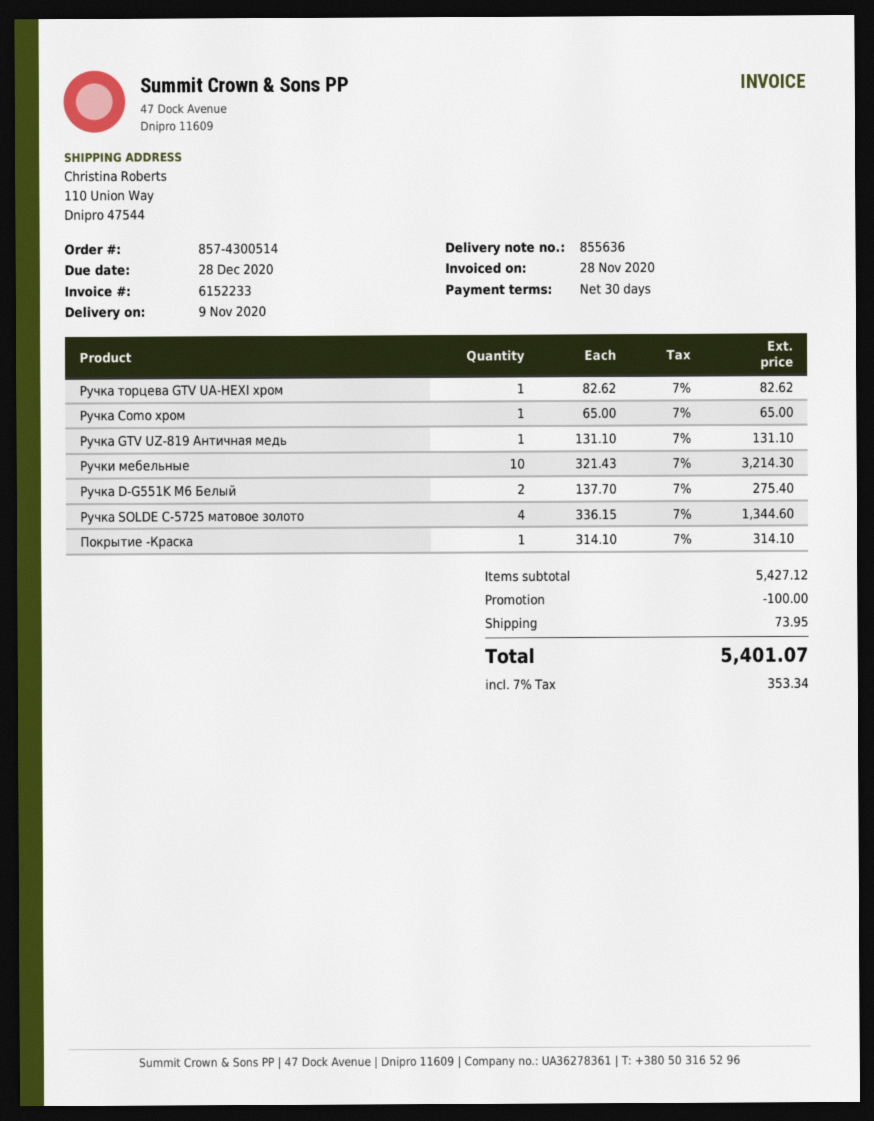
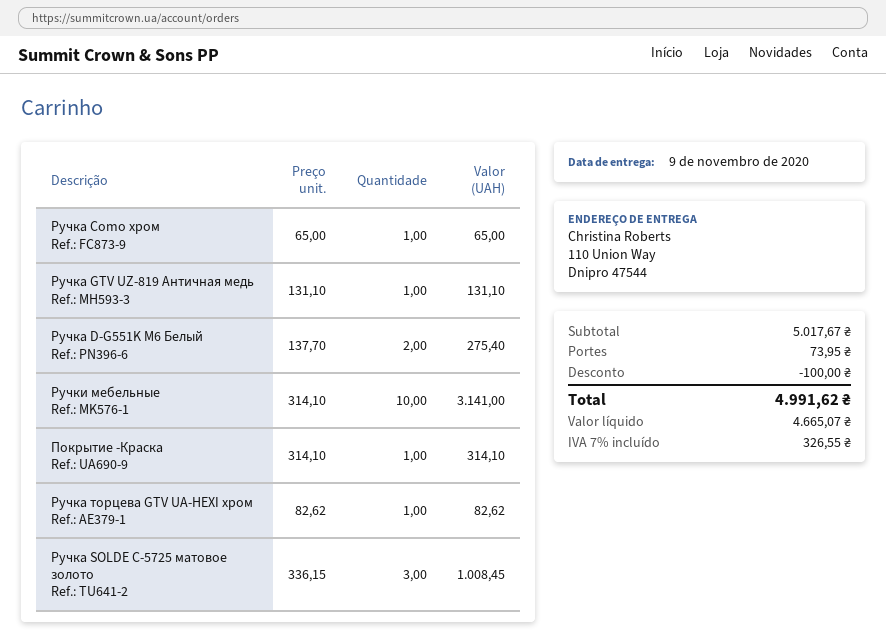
Ручки мебельные: 10 x 321.43 = 3214.30 -> 10 x 314.10 = 3141.00
Ручка SOLDE C-5725 матовое золото: 4 x 336.15 = 1344.60 -> 3 x 336.15 = 1008.45
subtotal: 5427.12 -> 5017.67
tax: 7% = 353.34 -> 7% = 326.55
total: 5401.07 -> 4991.62

